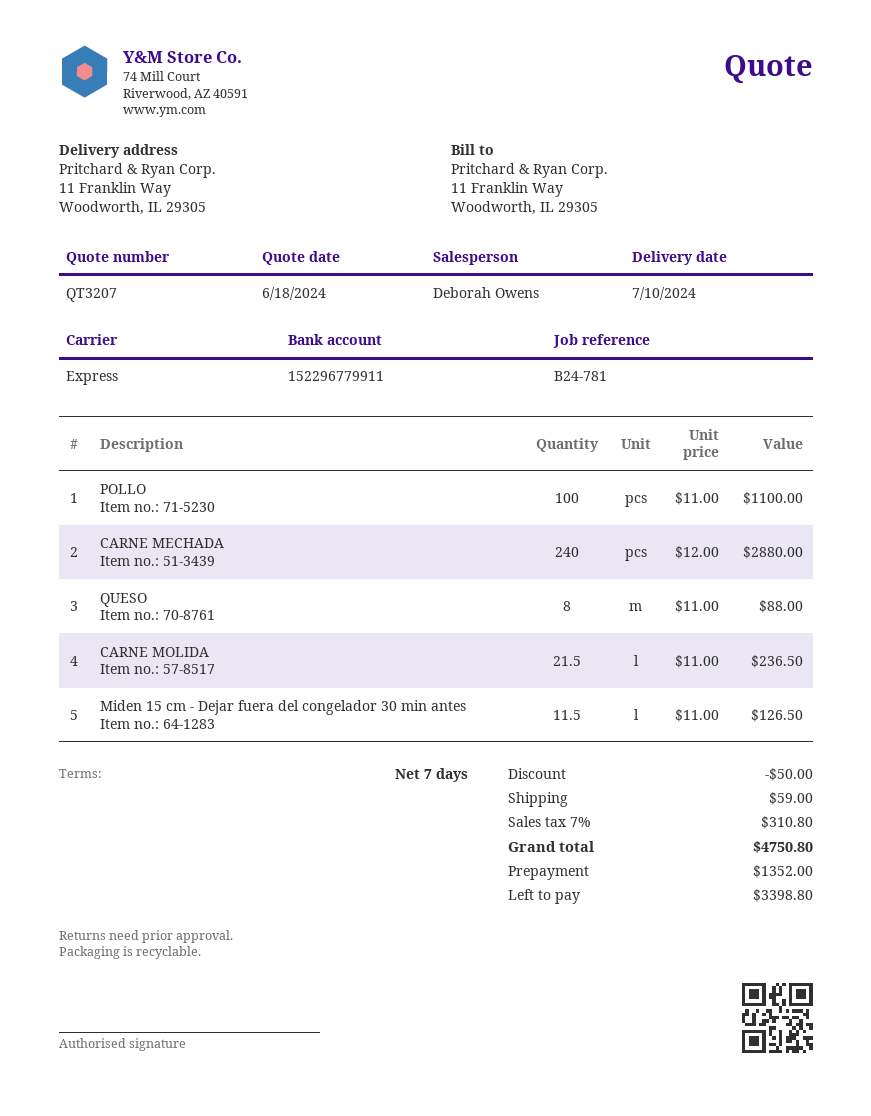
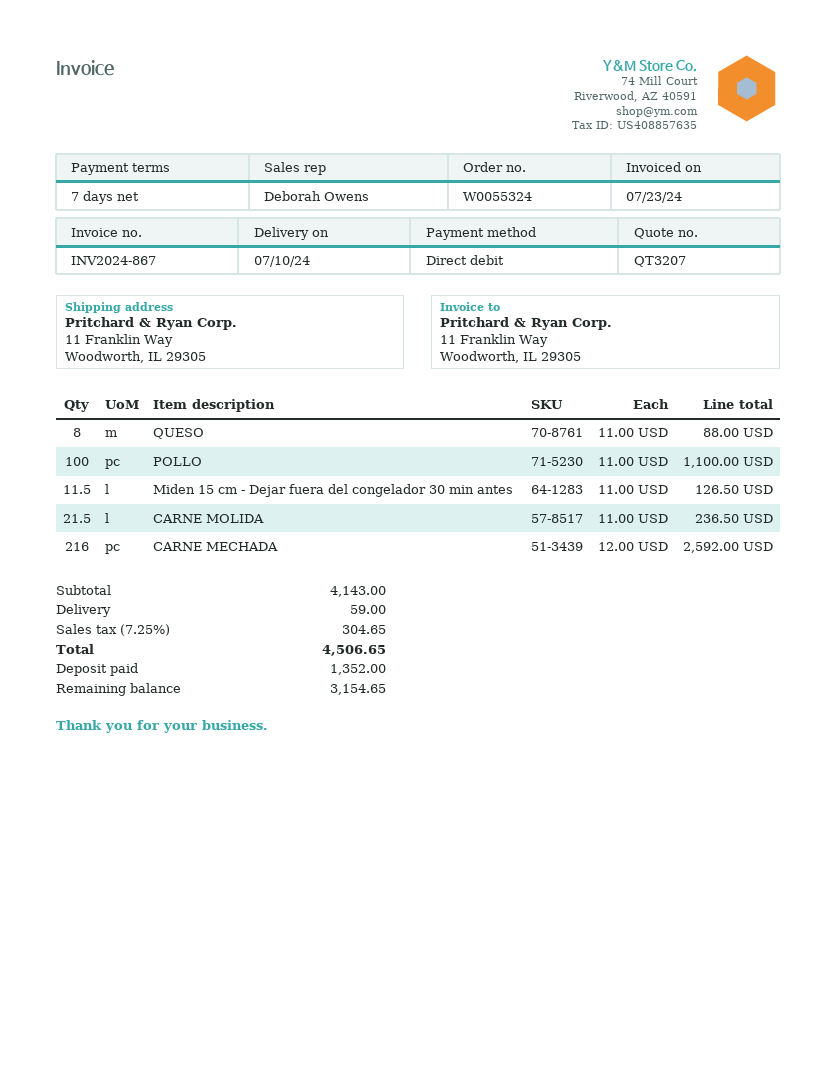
CARNE MECHADA: 240 x 12.00 = 2880.00 -> 216 x 12.00 = 2592.00
discount: 50.00 -> none
tax: 7% = 310.80 -> 7.25% = 304.65
total: 4750.80 -> 4506.65
balance: 3398.80 -> 3154.65

